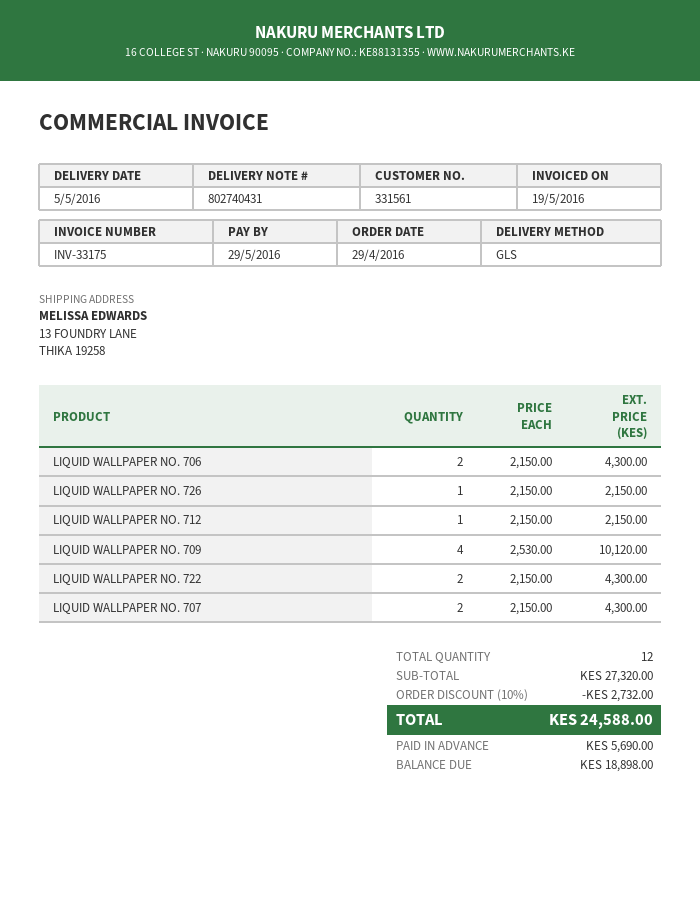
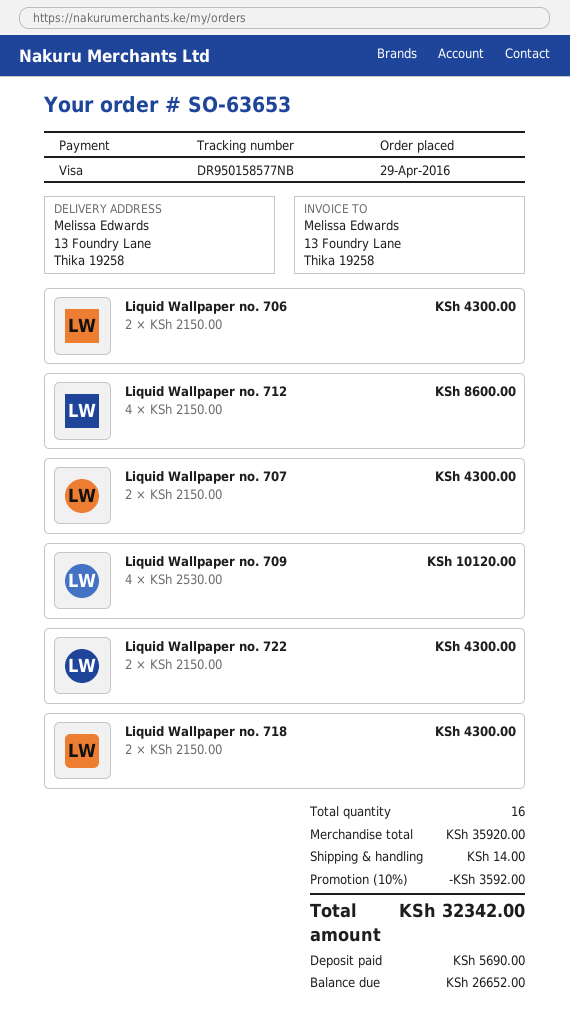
LIQUID WALLPAPER NO. 726: 1 x 2150.00 = 2150.00 -> none
LIQUID WALLPAPER NO. 712: 1 x 2150.00 = 2150.00 -> 4 x 2150.00 = 8600.00
Liquid Wallpaper no. 718: none -> 2 x 2150.00 = 4300.00
total quantity: 12 -> 16
subtotal: 27320.00 -> 35920.00
discount: 10% = 2732.00 -> 10% = 3592.00
shipping: none -> 14.00
total: 24588.00 -> 32342.00
balance: 18898.00 -> 26652.00

